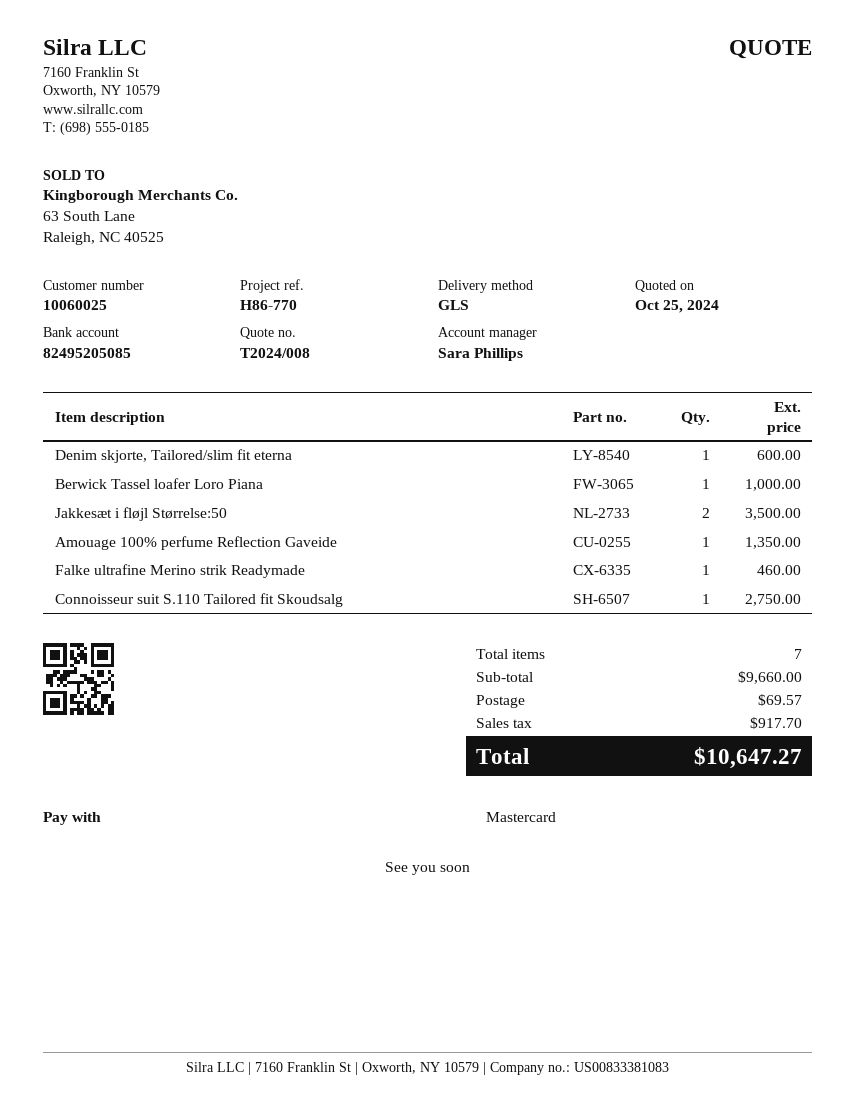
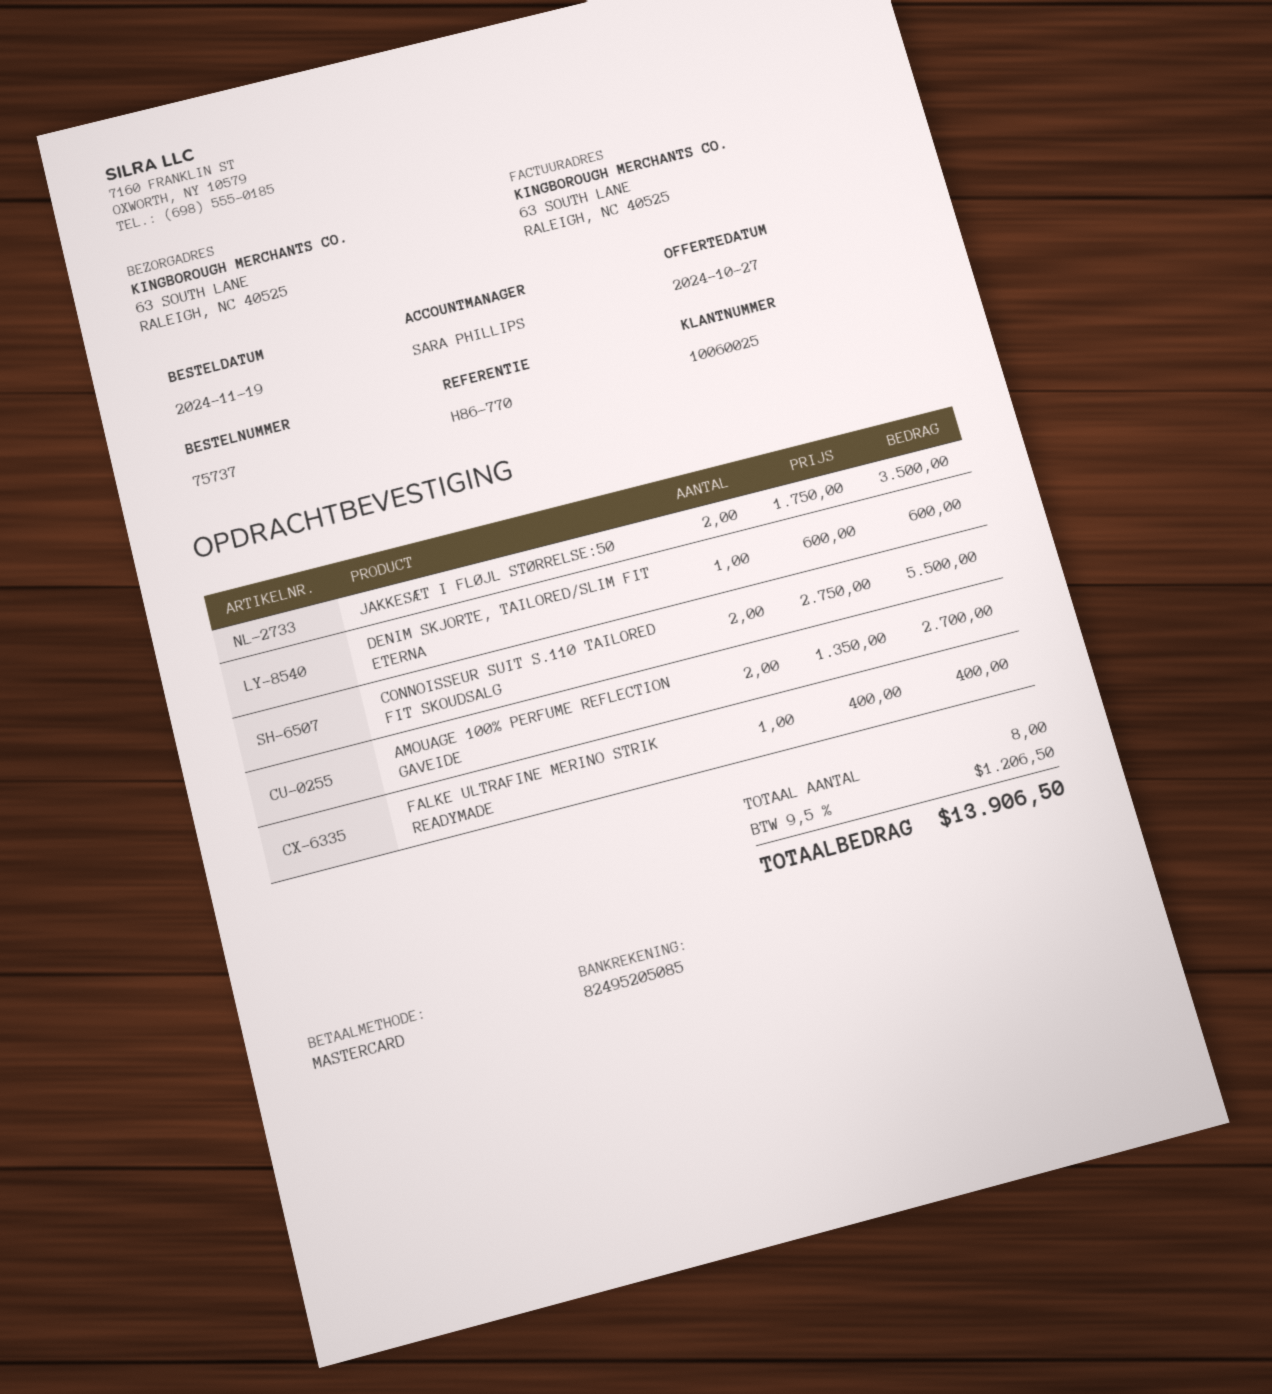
quote date: 2024-10-25 -> 2024-10-27
Berwick Tassel loafer Loro Piana: 1 for 1000.00 -> none
Amouage 100% perfume Reflection Gaveide: 1 for 1350.00 -> 2 for 2700.00
Falke ultrafine Merino strik Readymade: 1 for 460.00 -> 1 for 400.00
Connoisseur suit S.110 Tailored fit Skoudsalg: 1 for 2750.00 -> 2 for 5500.00
total quantity: 7 -> 8
shipping: 69.57 -> none
tax: 917.70 -> 1206.50
total: 10647.27 -> 13906.50

